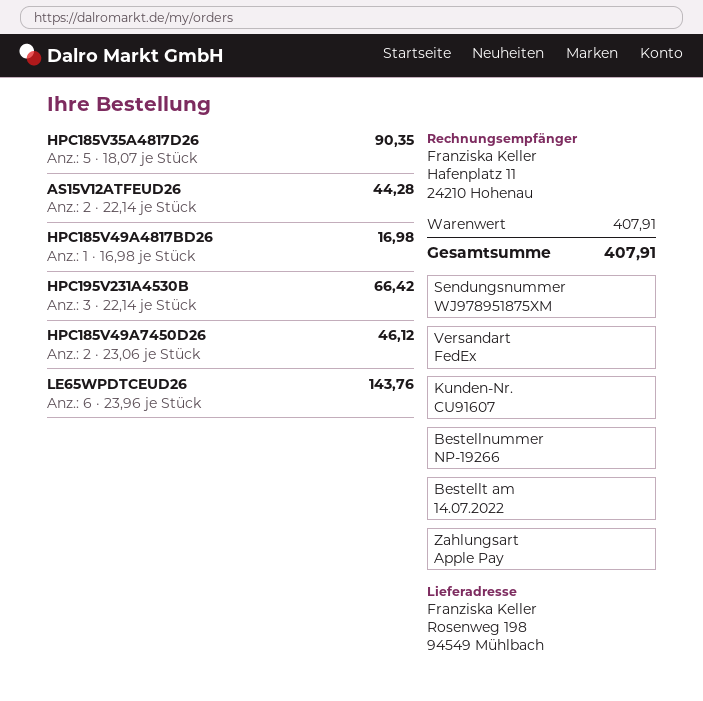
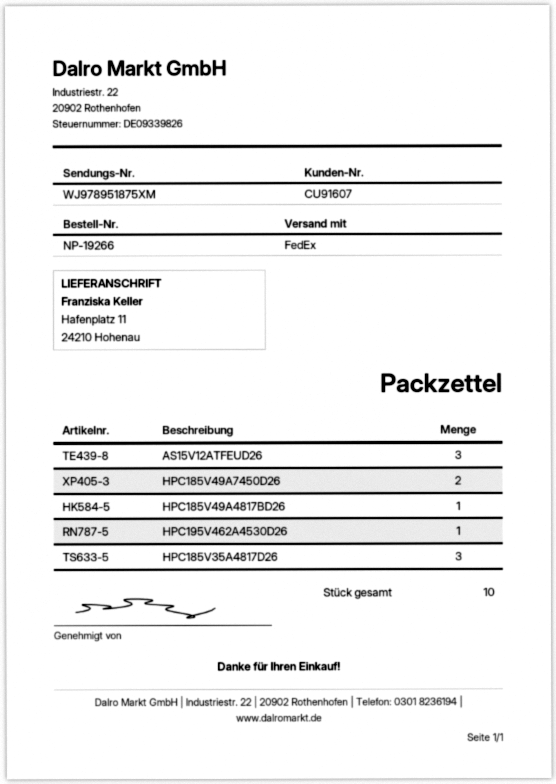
ship to: Rosenweg 198, 94549 Mühlbach -> Hafenplatz 11, 24210 Hohenau
HPC185V35A4817D26: 5 -> 3
AS15V12ATFEUD26: 2 -> 3
HPC195V231A4530B: 3 -> none
LE65WPDTCEUD26: 6 -> none
HPC195V462A4530D26: none -> 1

